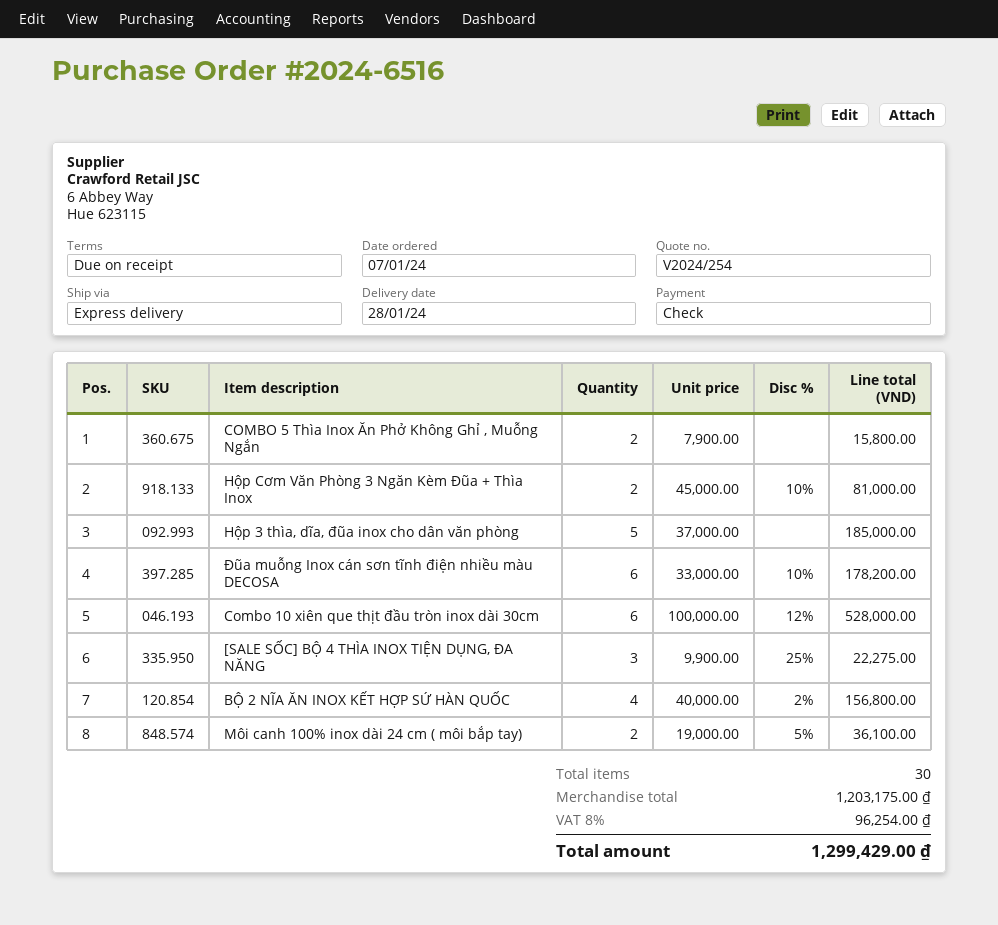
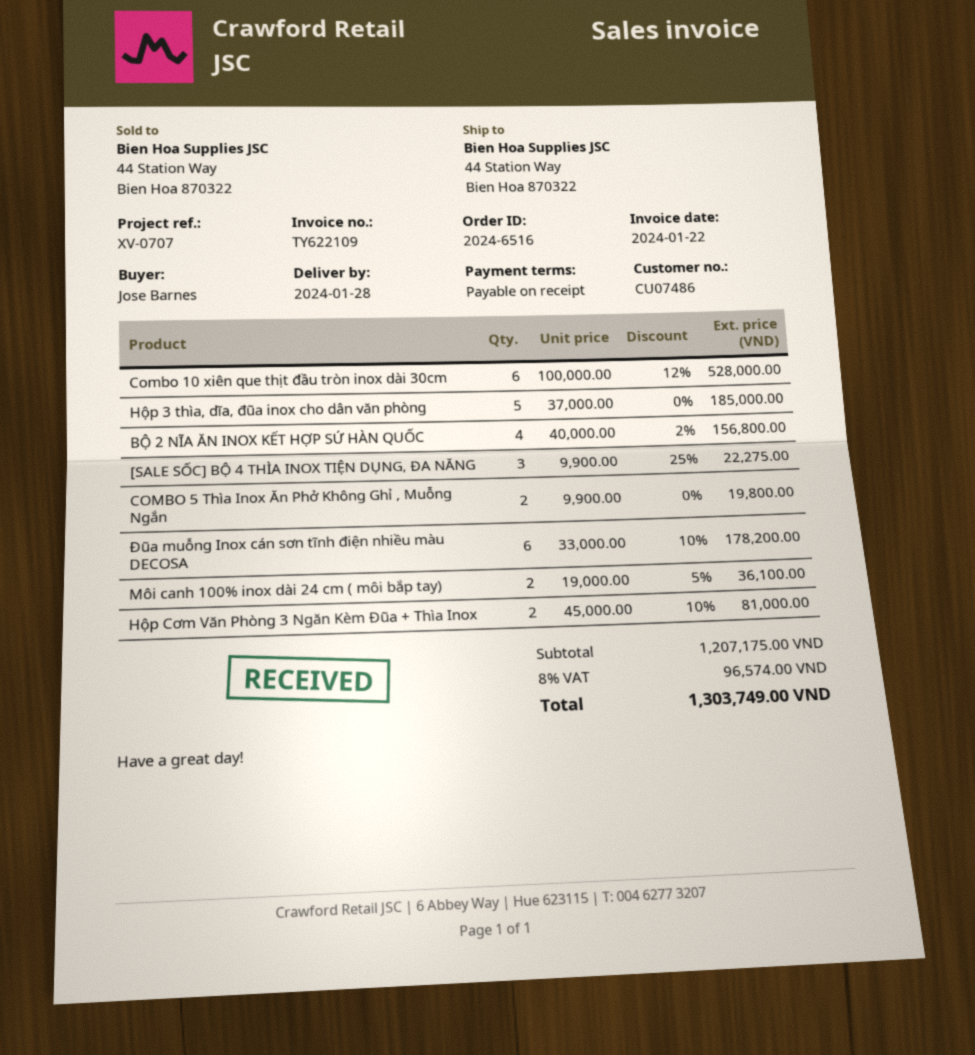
COMBO 5 Thìa Inox Ăn Phở Không Ghỉ , Muỗng Ngắn: 2 x 7900.00 = 15800.00 -> 2 x 9900.00 = 19800.00
subtotal: 1203175.00 -> 1207175.00
tax: 8% = 96254.00 -> 8% = 96574.00
total: 1299429.00 -> 1303749.00

